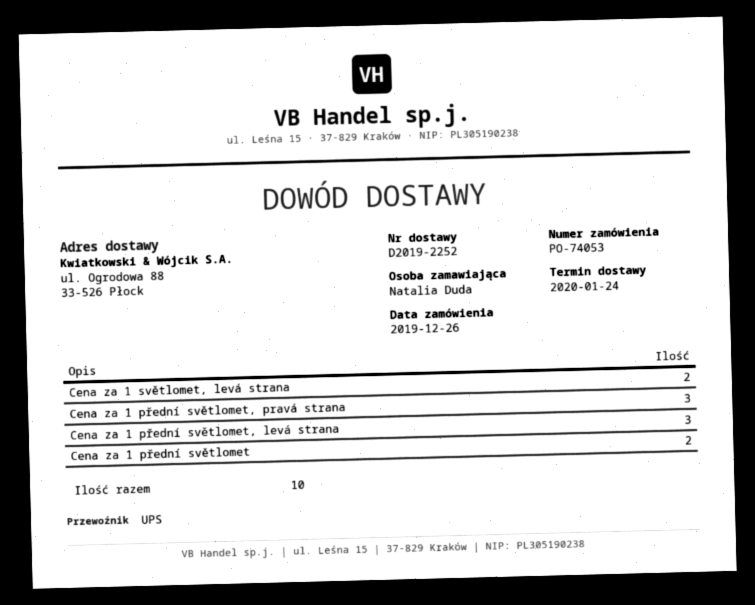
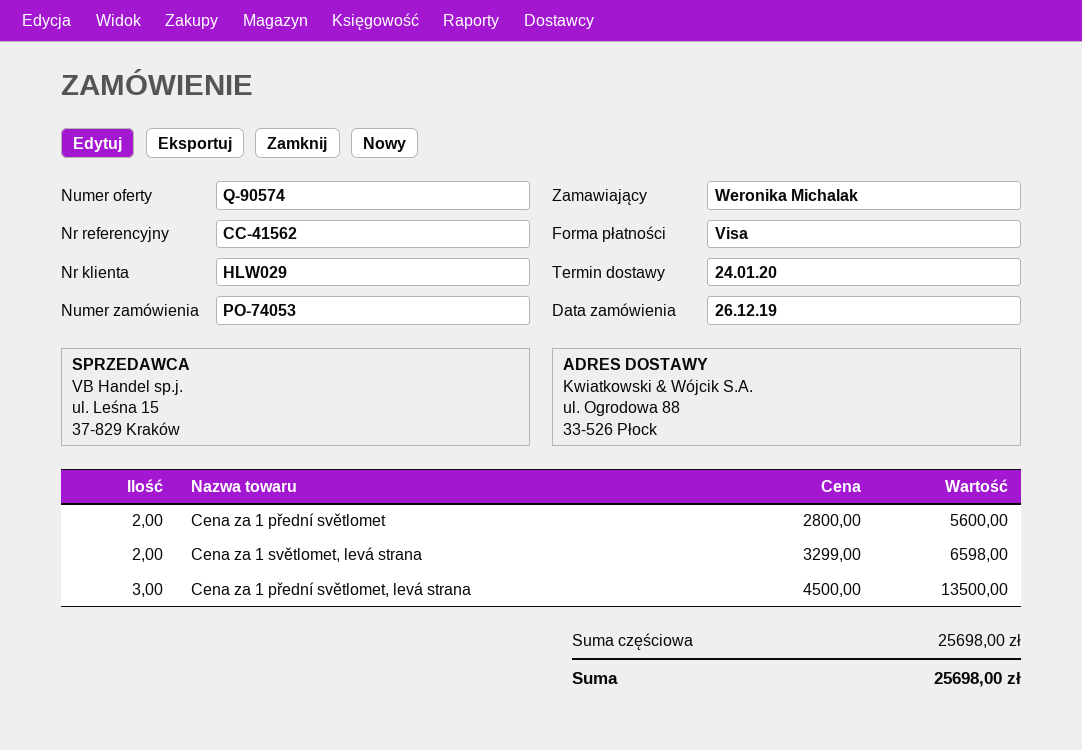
ordered by: Natalia Duda -> Weronika Michalak
Cena za 1 přední světlomet, pravá strana: 3 -> none

